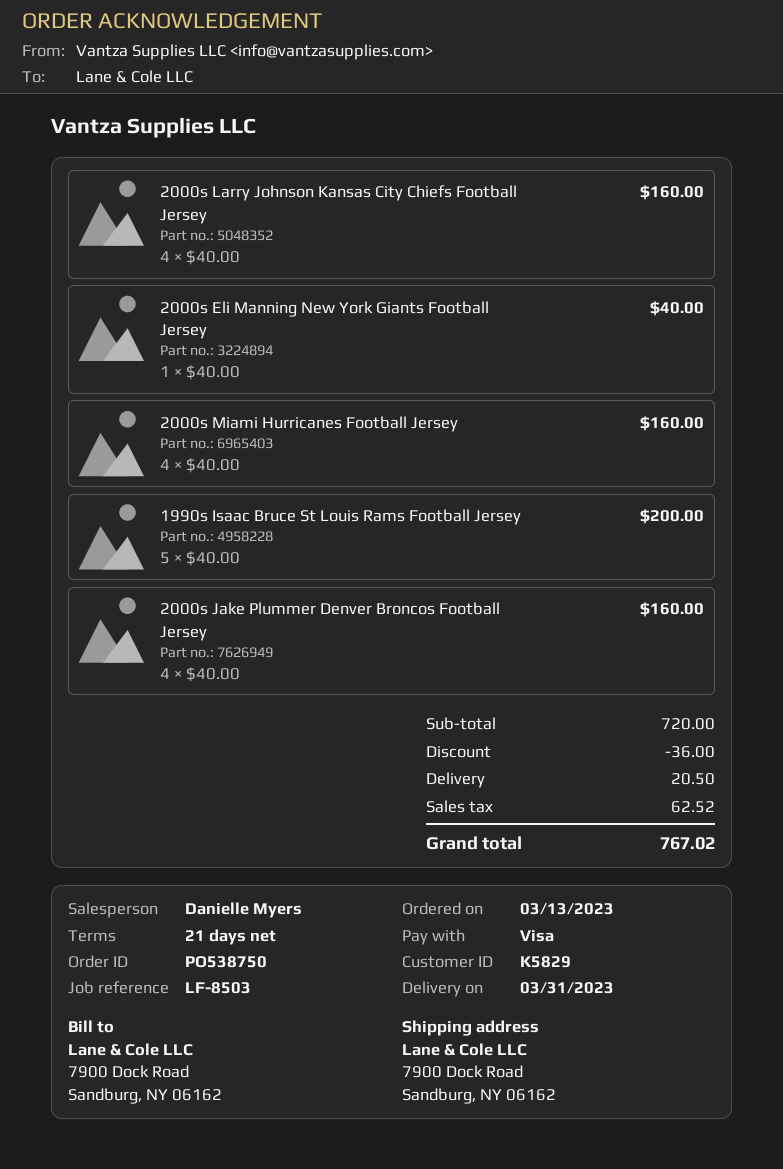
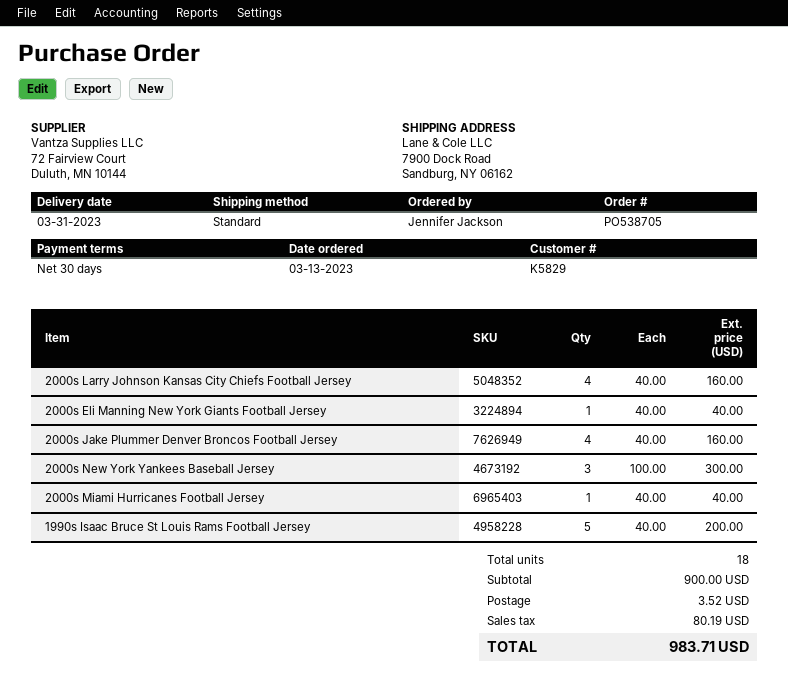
order number: PO538750 -> PO538705
payment terms: 21 days -> 30 days
2000s Miami Hurricanes Football Jersey: 4 x 40.00 = 160.00 -> 1 x 40.00 = 40.00
2000s New York Yankees Baseball Jersey: none -> 3 x 100.00 = 300.00
subtotal: 720.00 -> 900.00
discount: 36.00 -> none
shipping: 20.50 -> 3.52
tax: 62.52 -> 80.19
total: 767.02 -> 983.71

